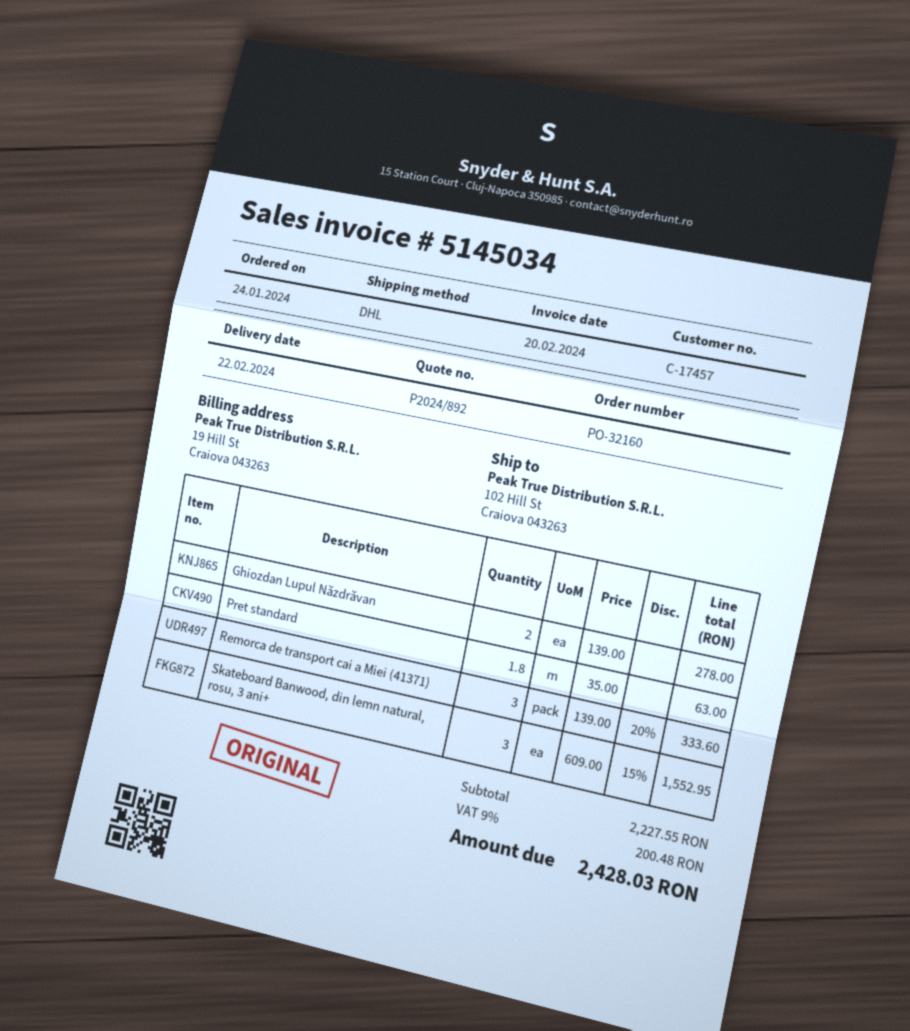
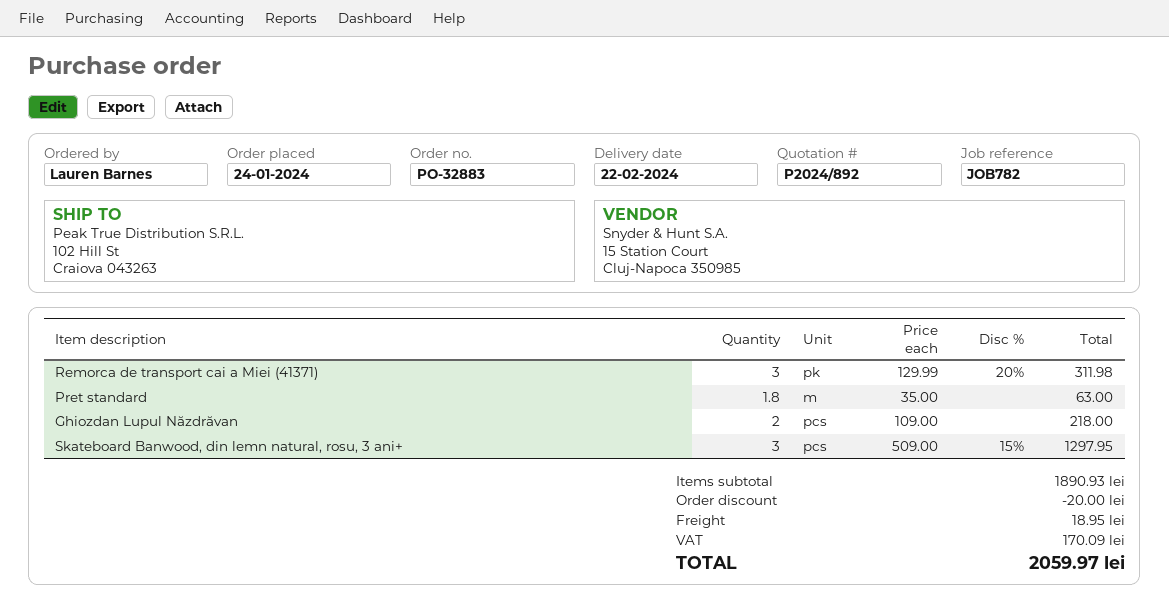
order number: PO-32160 -> PO-32883
Ghiozdan Lupul Năzdrăvan: 2 x 139.00 = 278.00 -> 2 x 109.00 = 218.00
Remorca de transport cai a Miei (41371): 3 x 139.00 - 20% = 333.60 -> 3 x 129.99 - 20% = 311.98
Skateboard Banwood, din lemn natural, rosu, 3 ani+: 3 x 609.00 - 15% = 1552.95 -> 3 x 509.00 - 15% = 1297.95
subtotal: 2227.55 -> 1890.93
discount: none -> 20.00
shipping: none -> 18.95
tax: 200.48 -> 170.09
total: 2428.03 -> 2059.97

